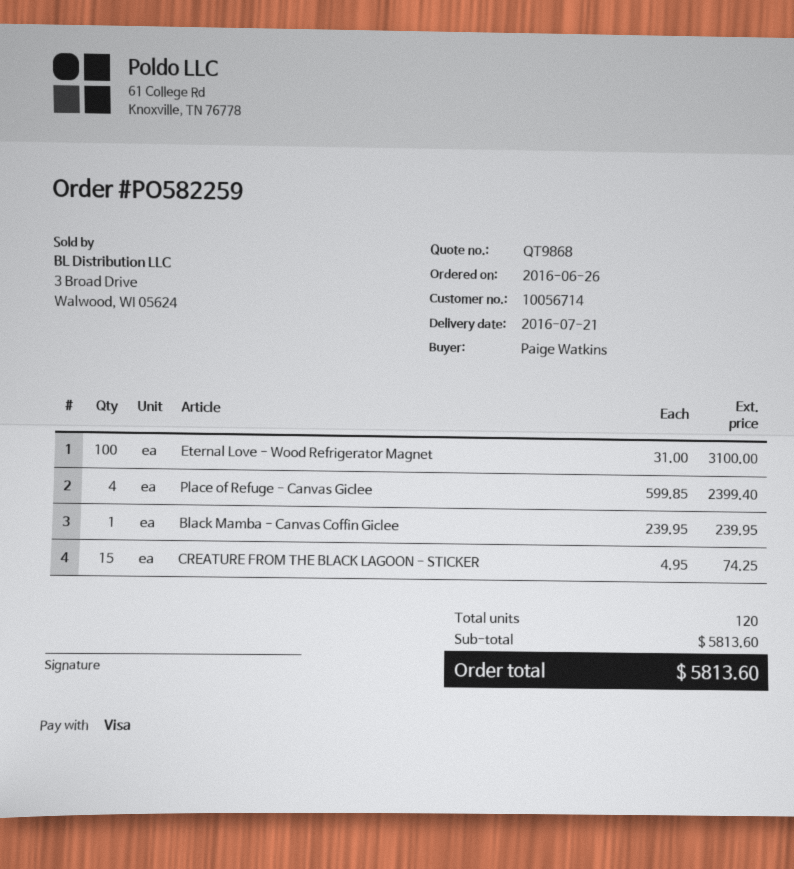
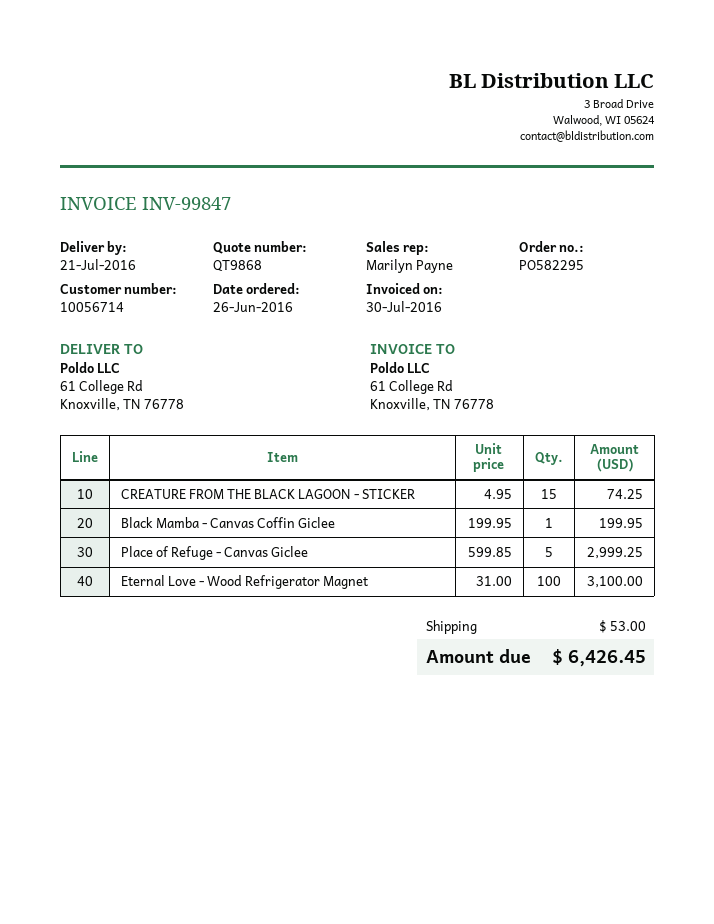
order number: PO582259 -> PO582295
Place of Refuge - Canvas Giclee: 4 x 599.85 = 2399.40 -> 5 x 599.85 = 2999.25
Black Mamba - Canvas Coffin Giclee: 1 x 239.95 = 239.95 -> 1 x 199.95 = 199.95
shipping: none -> 53.00
total: 5813.60 -> 6426.45

